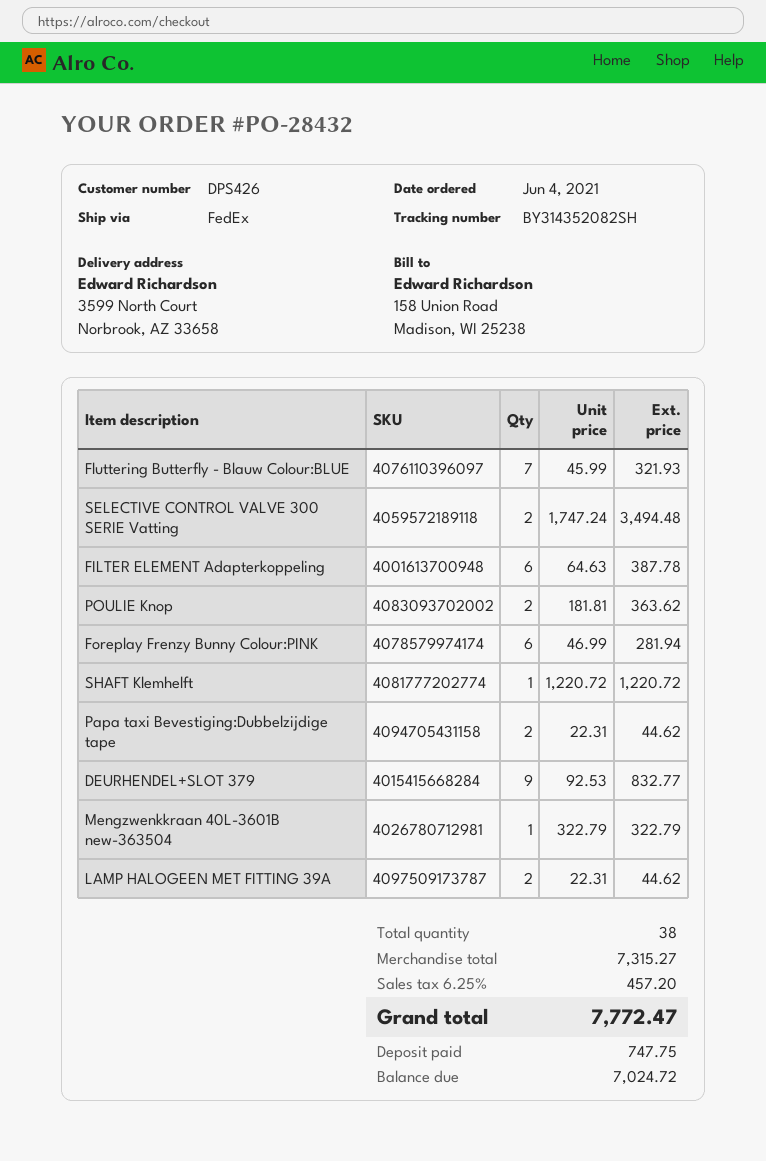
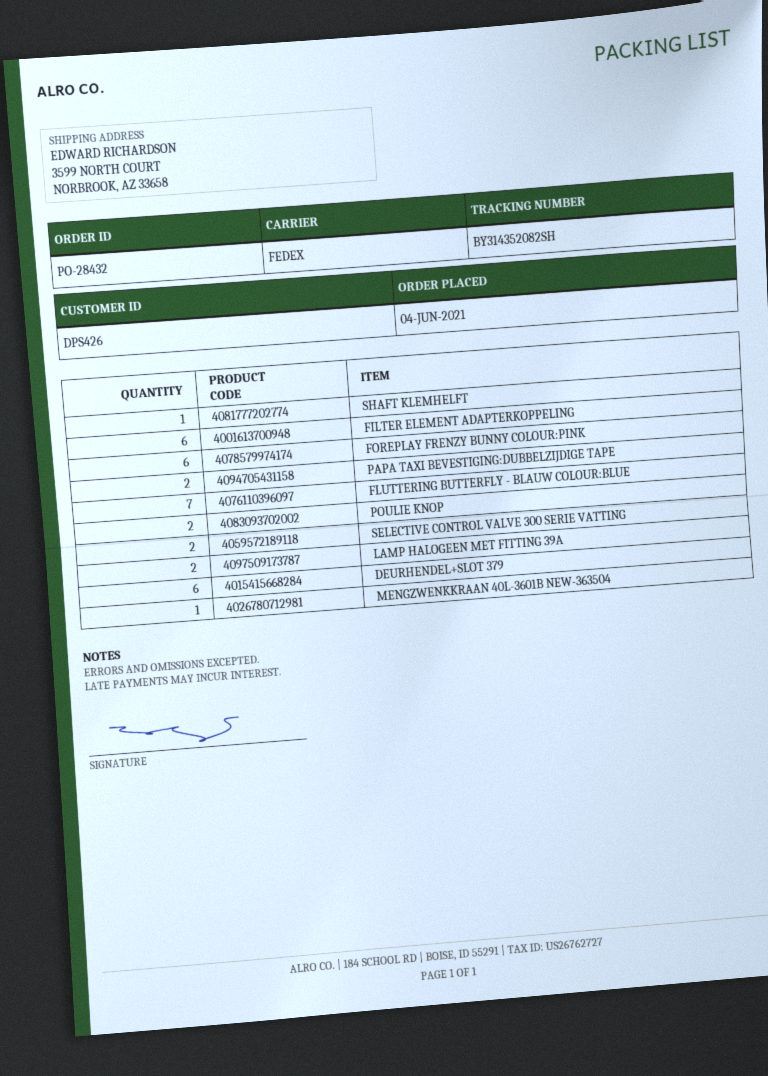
DEURHENDEL+SLOT 379: 9 -> 6

